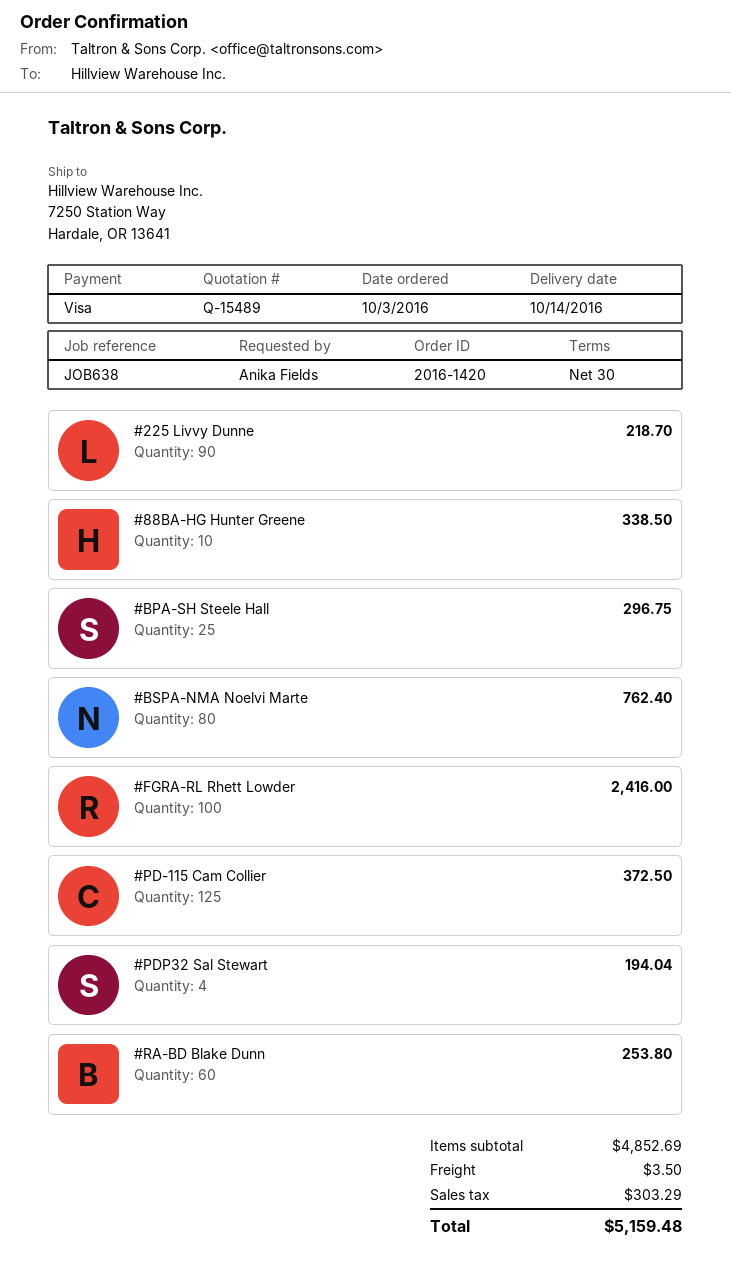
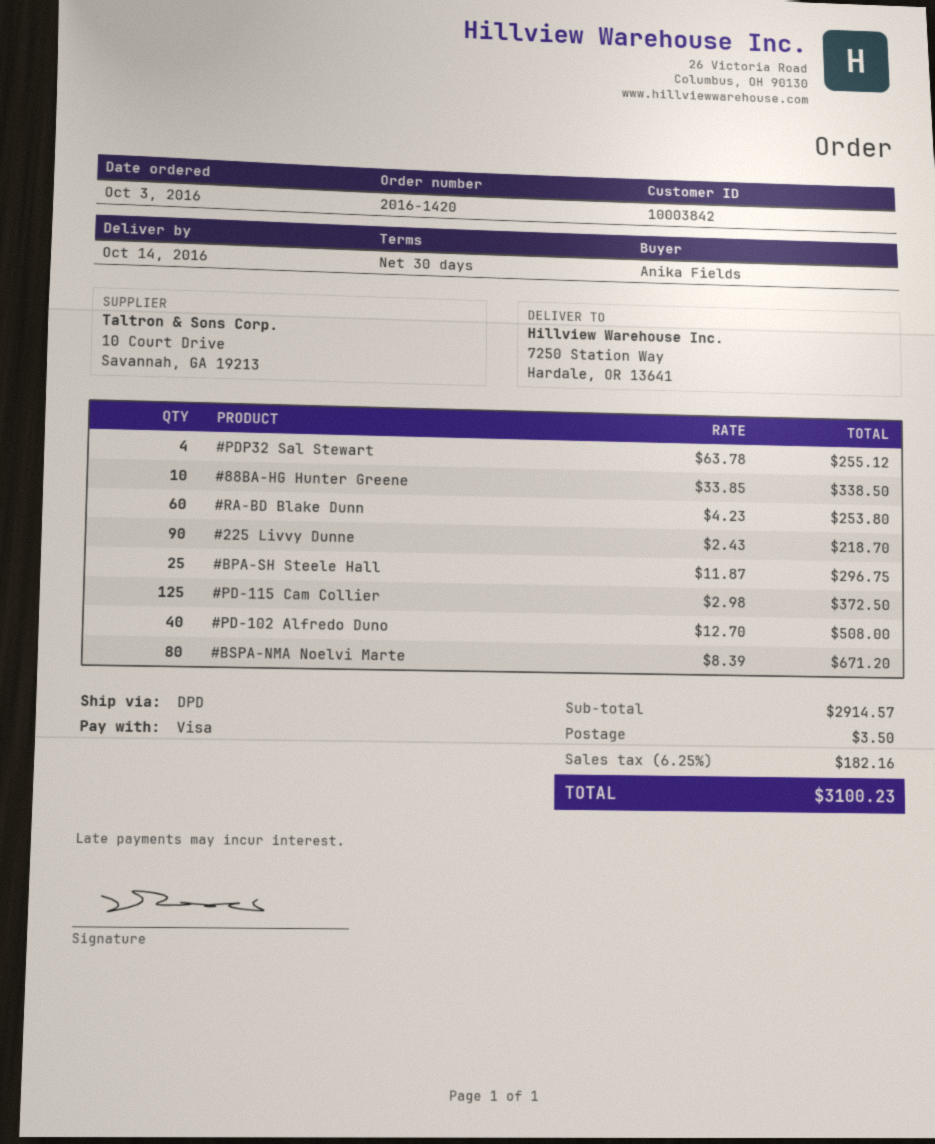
#BSPA-NMA Noelvi Marte: 80 for 762.40 -> 80 for 671.20
#FGRA-RL Rhett Lowder: 100 for 2416.00 -> none
#PDP32 Sal Stewart: 4 for 194.04 -> 4 for 255.12
#PD-102 Alfredo Duno: none -> 40 for 508.00
subtotal: 4852.69 -> 2914.57
tax: 303.29 -> 182.16
total: 5159.48 -> 3100.23

